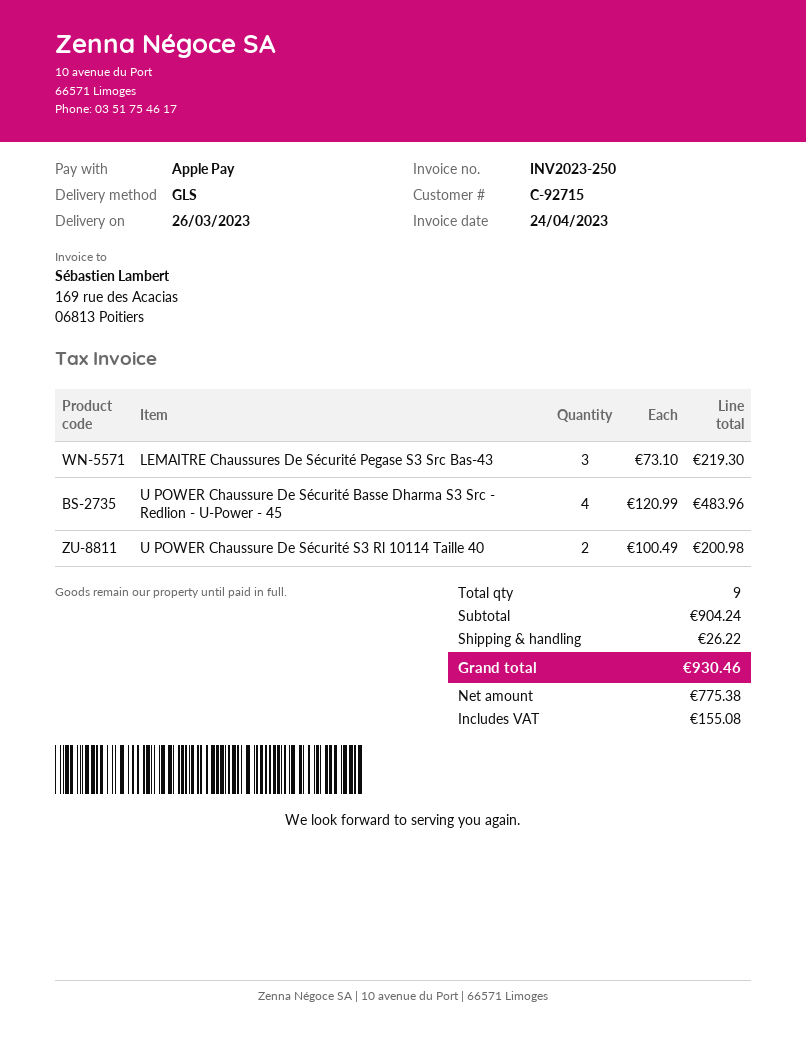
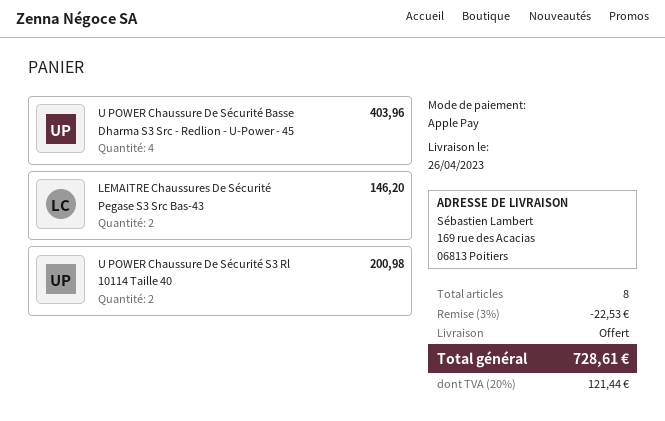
delivery date: 2023-03-26 -> 2023-04-26
LEMAITRE Chaussures De Sécurité Pegase S3 Src Bas-43: 3 for 219.30 -> 2 for 146.20
U POWER Chaussure De Sécurité Basse Dharma S3 Src - Redlion - U-Power - 45: 4 for 483.96 -> 4 for 403.96
total quantity: 9 -> 8
discount: none -> 3% = 22.53
shipping: 26.22 -> 0.00
tax: 155.08 -> 121.44
total: 930.46 -> 728.61

